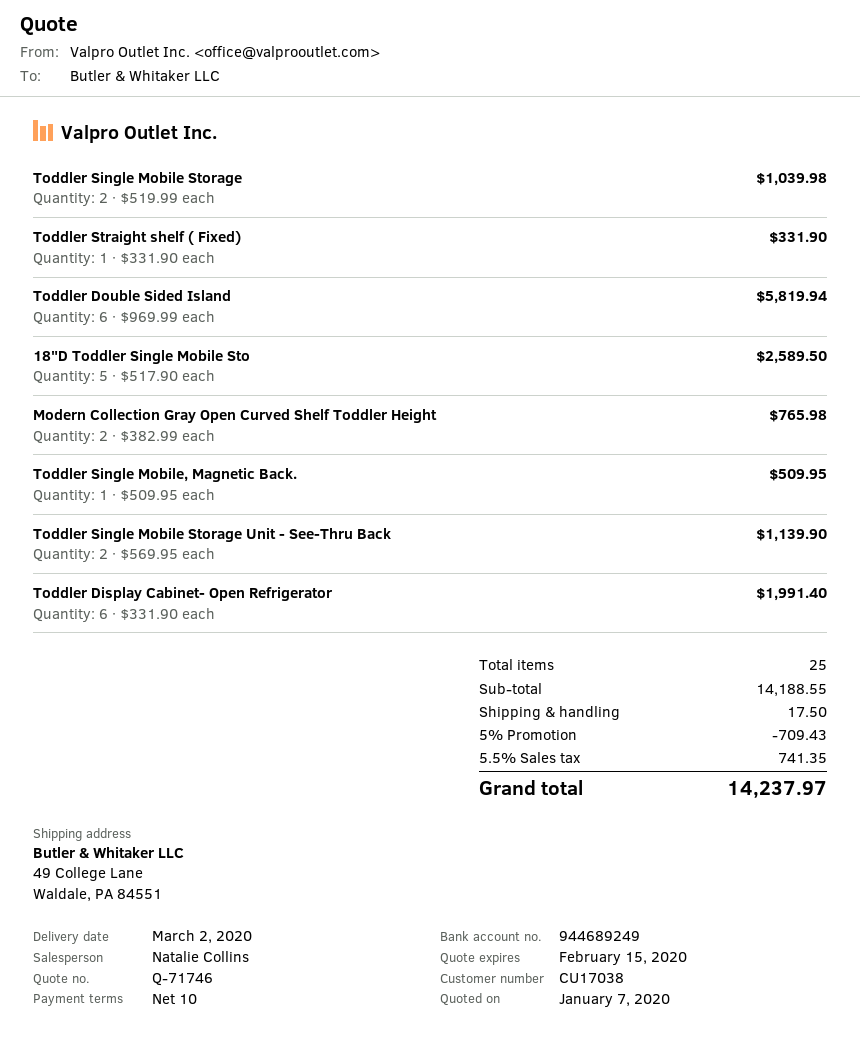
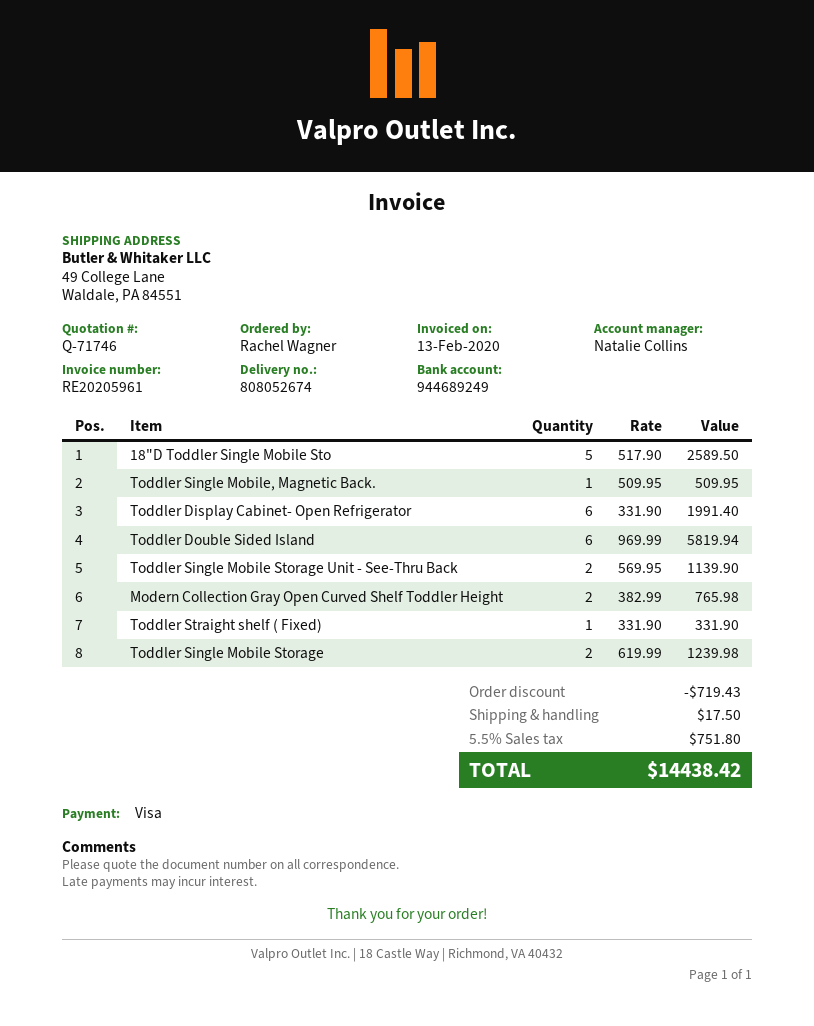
Toddler Single Mobile Storage: 2 x 519.99 = 1039.98 -> 2 x 619.99 = 1239.98
discount: 709.43 -> 719.43
tax: 5.5% = 741.35 -> 5.5% = 751.80
total: 14237.97 -> 14438.42

